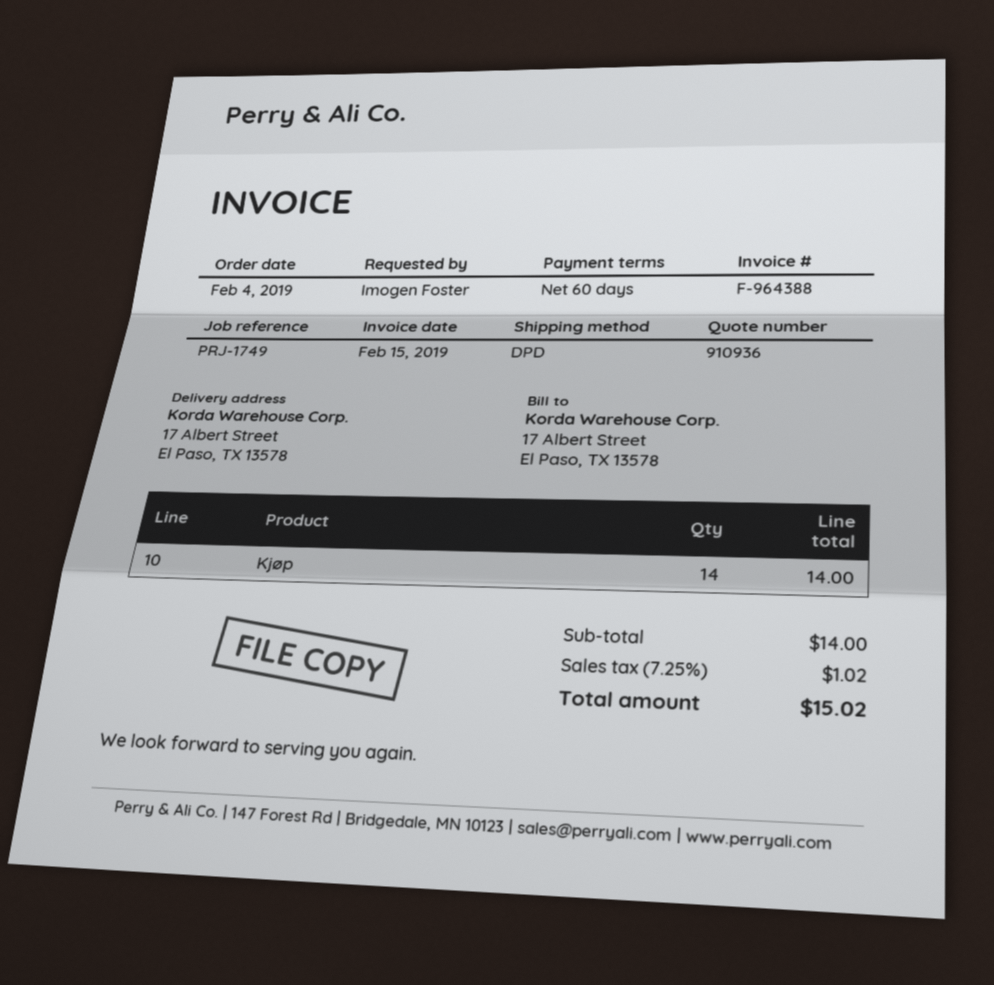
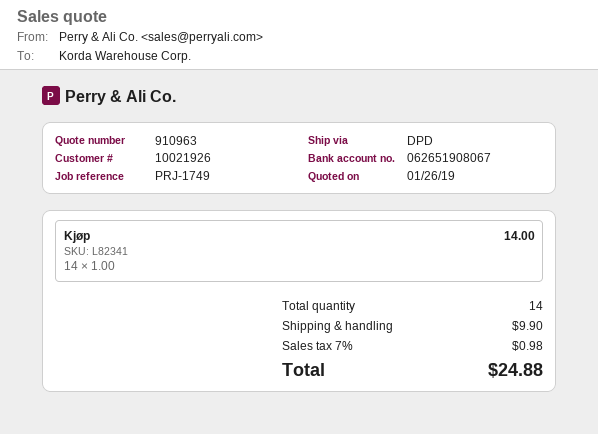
quote number: 910936 -> 910963
shipping: none -> 9.90
tax: 7.25% = 1.02 -> 7% = 0.98
total: 15.02 -> 24.88

